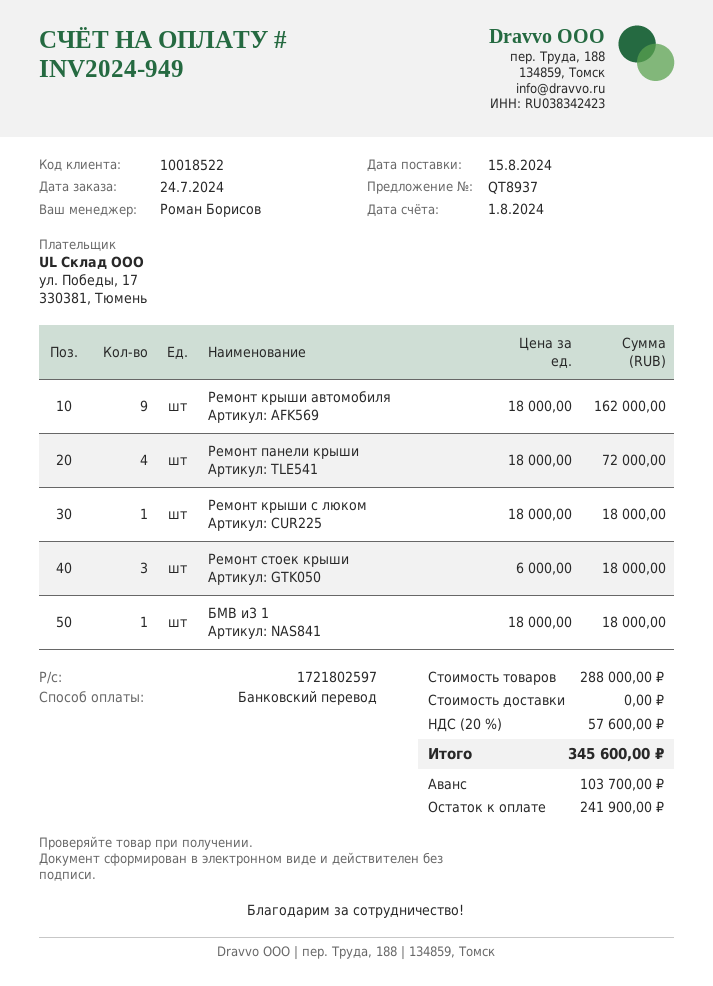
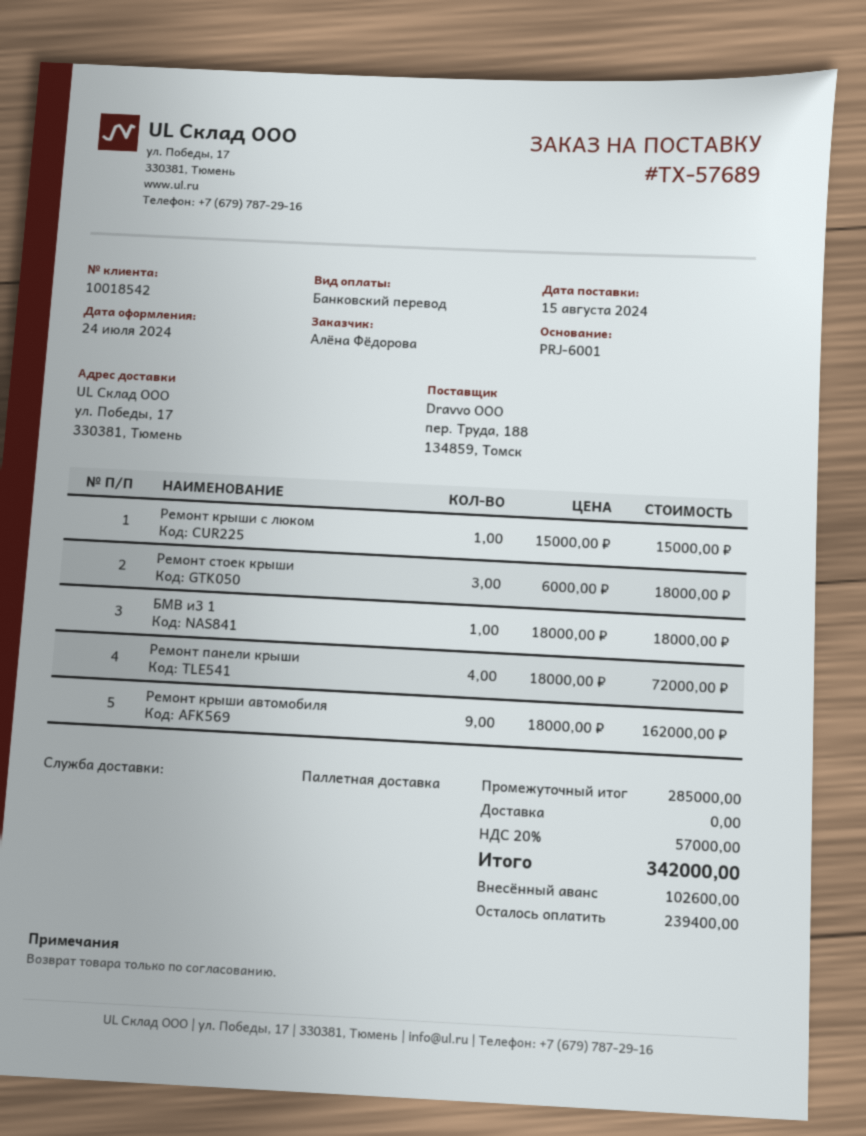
customer number: 10018522 -> 10018542
Ремонт крыши с люком: 1 x 18000.00 = 18000.00 -> 1 x 15000.00 = 15000.00
subtotal: 288000.00 -> 285000.00
tax: 20% = 57600.00 -> 20% = 57000.00
total: 345600.00 -> 342000.00
deposit: 103700.00 -> 102600.00
balance: 241900.00 -> 239400.00

